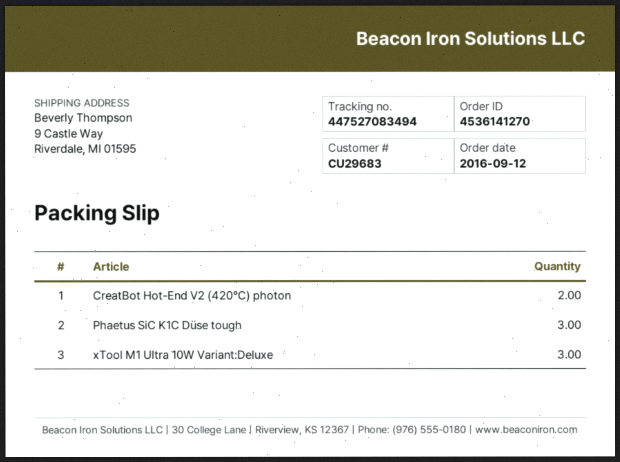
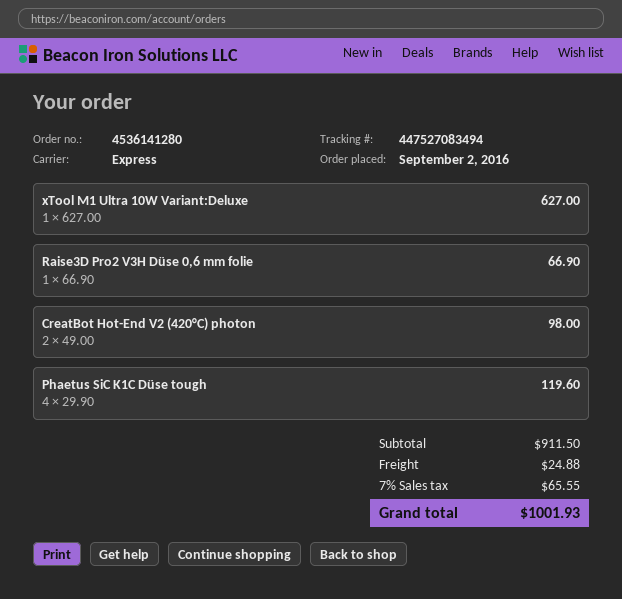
order number: 4536141270 -> 4536141280
order date: 2016-09-12 -> 2016-09-02
Phaetus SiC K1C Düse tough: 3 -> 4
xTool M1 Ultra 10W Variant:Deluxe: 3 -> 1
Raise3D Pro2 V3H Düse 0,6 mm folie: none -> 1

